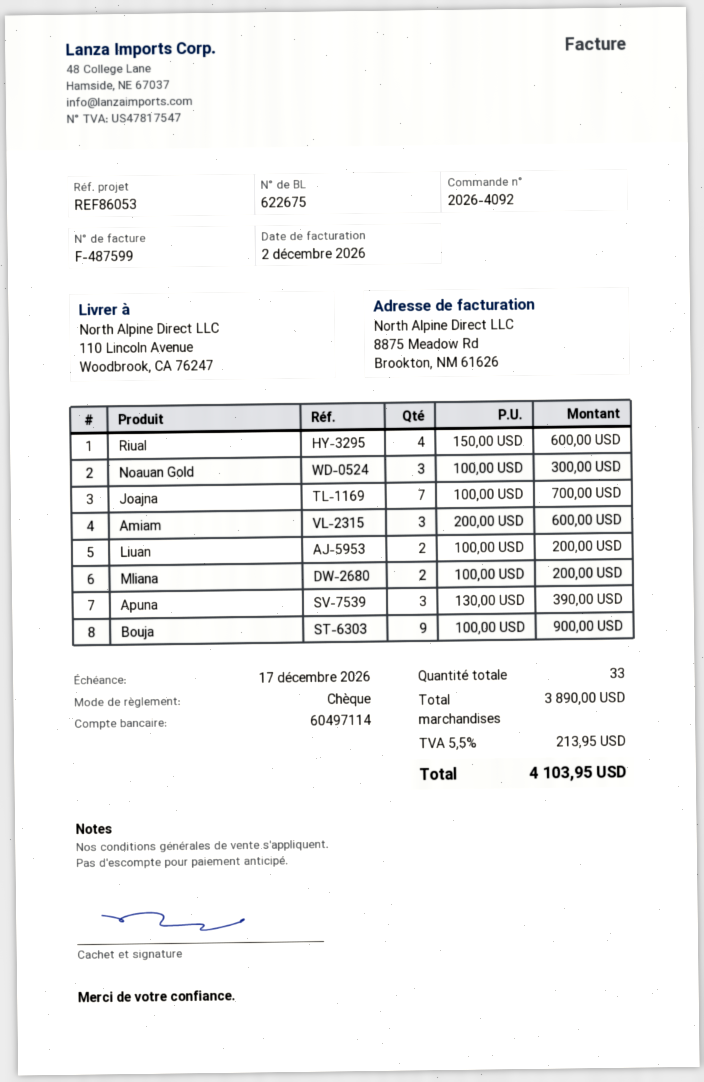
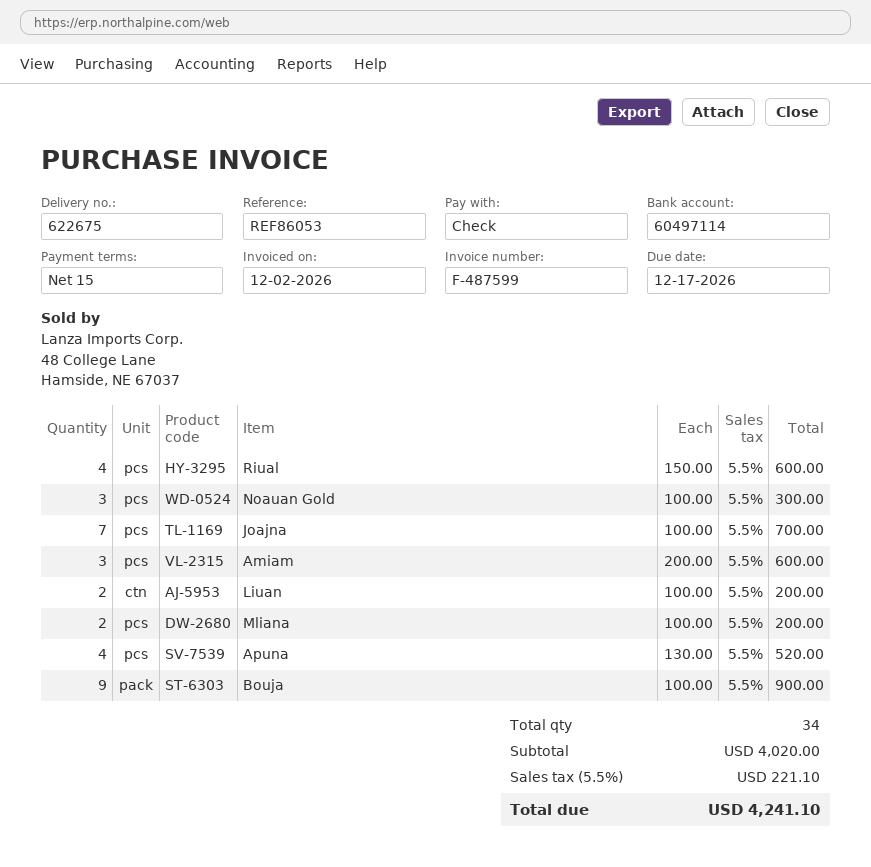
Apuna: 3 x 130.00 = 390.00 -> 4 x 130.00 = 520.00
total quantity: 33 -> 34
subtotal: 3890.00 -> 4020.00
tax: 5.5% = 213.95 -> 5.5% = 221.10
total: 4103.95 -> 4241.10

